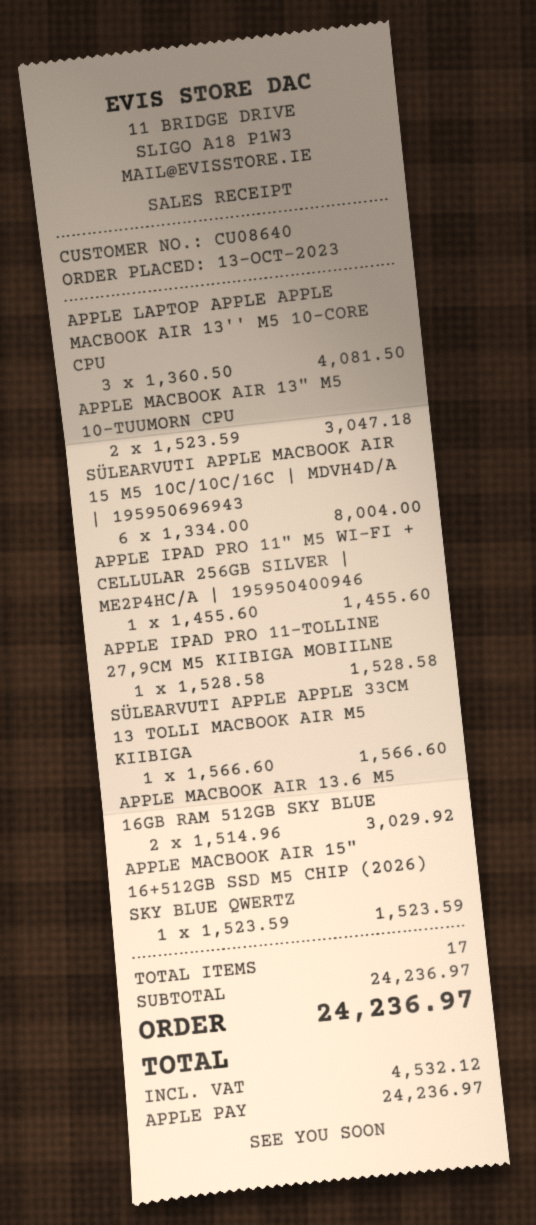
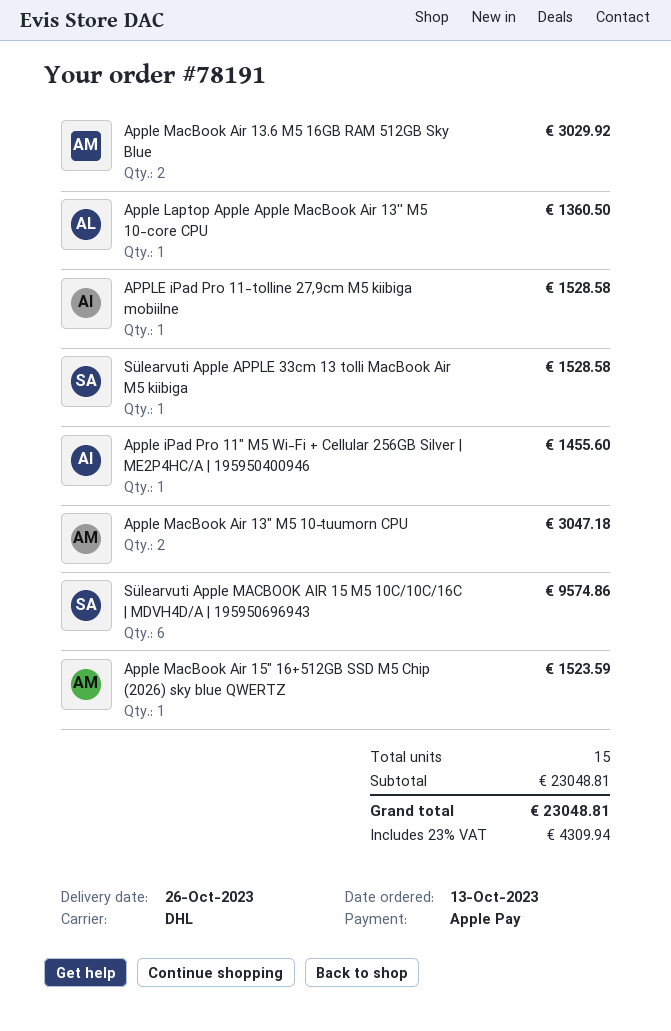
APPLE LAPTOP APPLE APPLE MACBOOK AIR 13'' M5 10-CORE CPU: 3 for 4081.50 -> 1 for 1360.50
SÜLEARVUTI APPLE MACBOOK AIR 15 M5 10C/10C/16C | MDVH4D/A | 195950696943: 6 for 8004.00 -> 6 for 9574.86
SÜLEARVUTI APPLE APPLE 33CM 13 TOLLI MACBOOK AIR M5 KIIBIGA: 1 for 1566.60 -> 1 for 1528.58
total quantity: 17 -> 15
subtotal: 24236.97 -> 23048.81
tax: 4532.12 -> 4309.94
total: 24236.97 -> 23048.81

